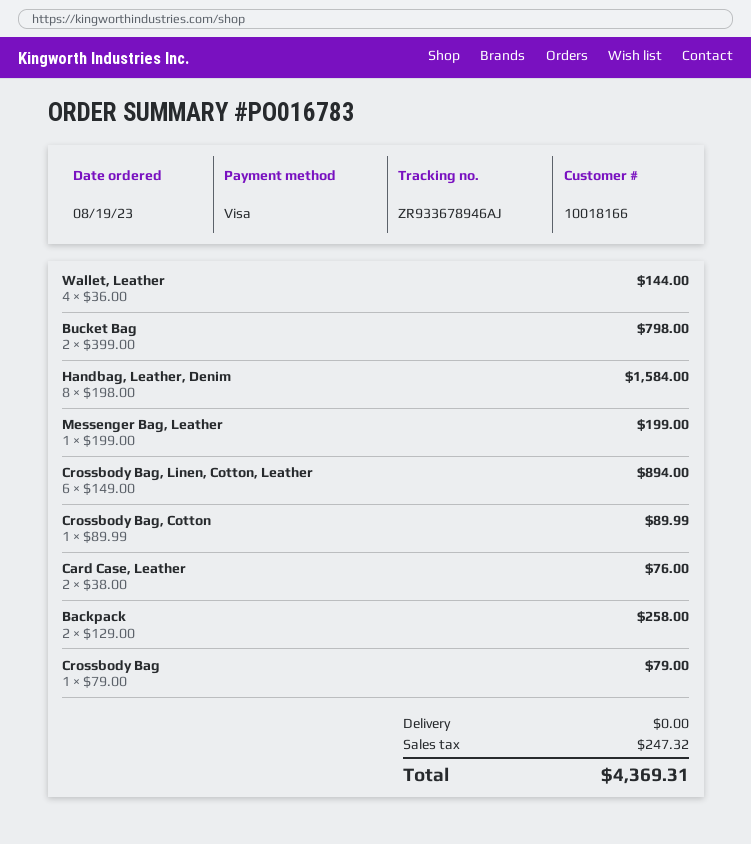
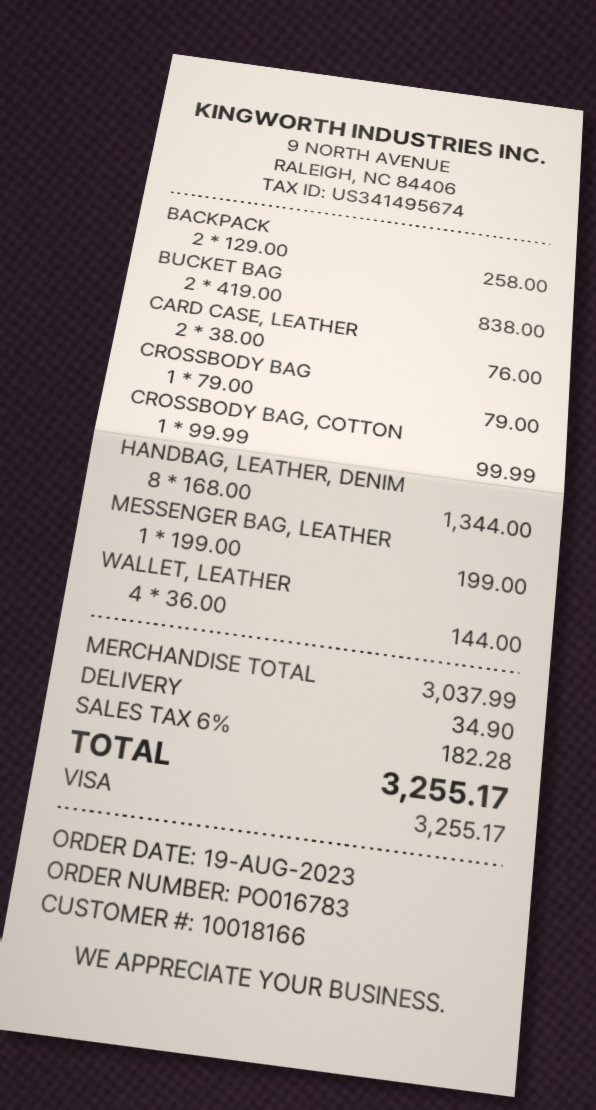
Bucket Bag: 2 x 399.00 = 798.00 -> 2 x 419.00 = 838.00
Handbag, Leather, Denim: 8 x 198.00 = 1584.00 -> 8 x 168.00 = 1344.00
Crossbody Bag, Linen, Cotton, Leather: 6 x 149.00 = 894.00 -> none
Crossbody Bag, Cotton: 1 x 89.99 = 89.99 -> 1 x 99.99 = 99.99
shipping: 0.00 -> 34.90
tax: 247.32 -> 182.28
total: 4369.31 -> 3255.17

